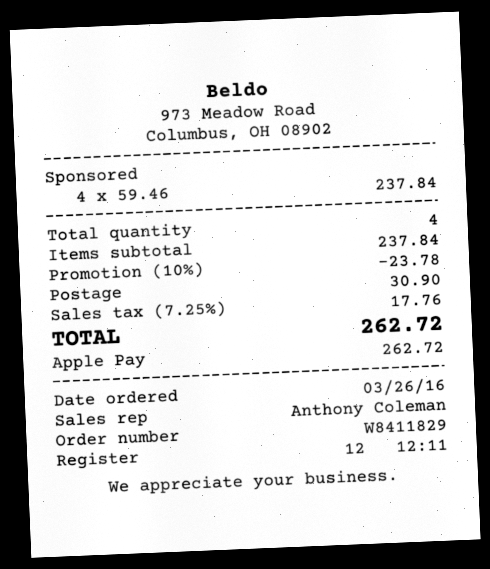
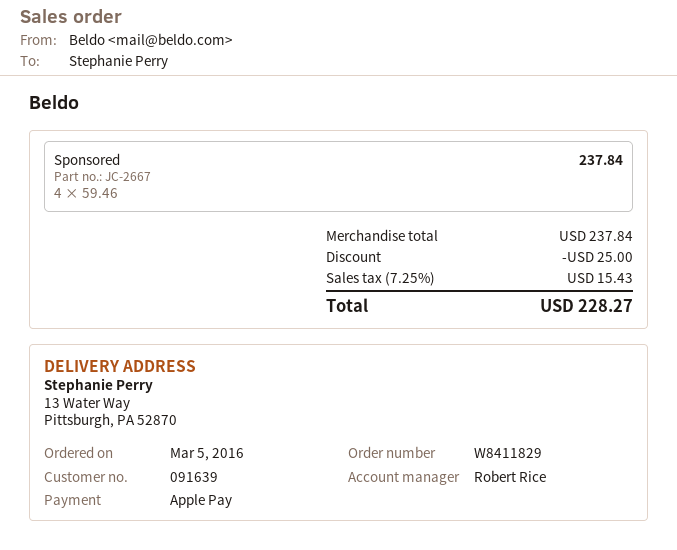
order date: 2016-03-26 -> 2016-03-05
sales rep: Anthony Coleman -> Robert Rice
discount: 23.78 -> 25.00
shipping: 30.90 -> none
tax: 7.25% = 17.76 -> 7.25% = 15.43
total: 262.72 -> 228.27

